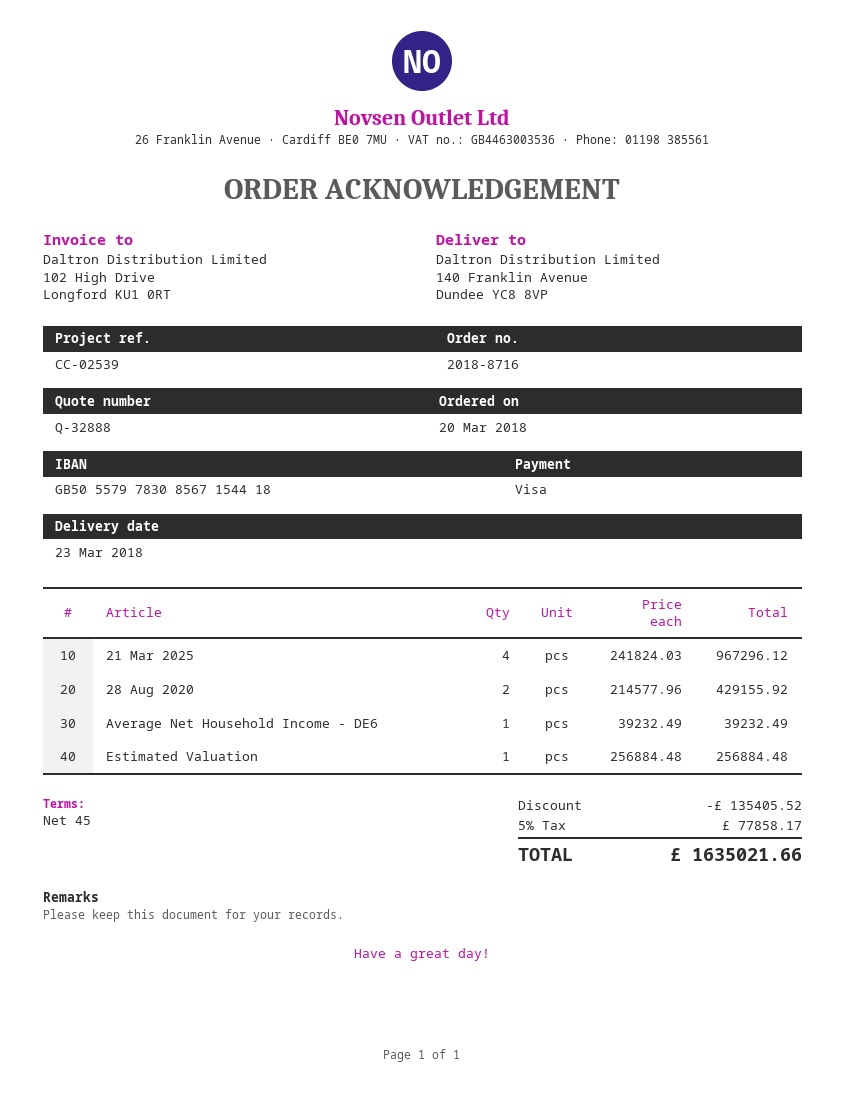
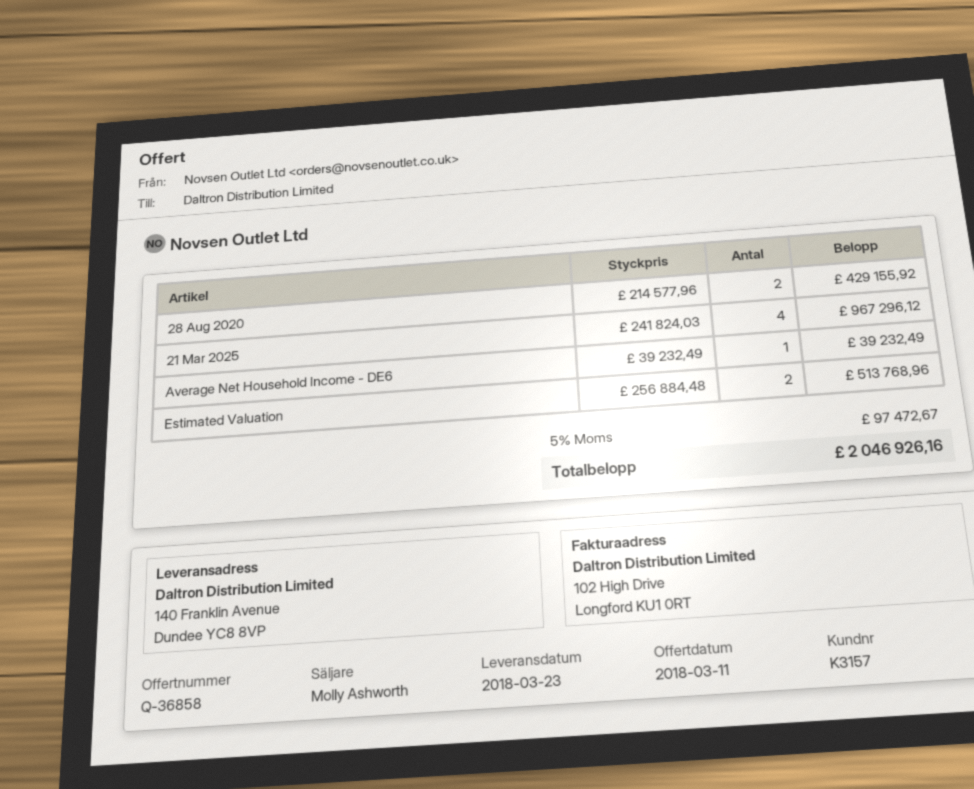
quote number: Q-32888 -> Q-36858
Estimated Valuation: 1 x 256884.48 = 256884.48 -> 2 x 256884.48 = 513768.96
discount: 135405.52 -> none
tax: 5% = 77858.17 -> 5% = 97472.67
total: 1635021.66 -> 2046926.16

